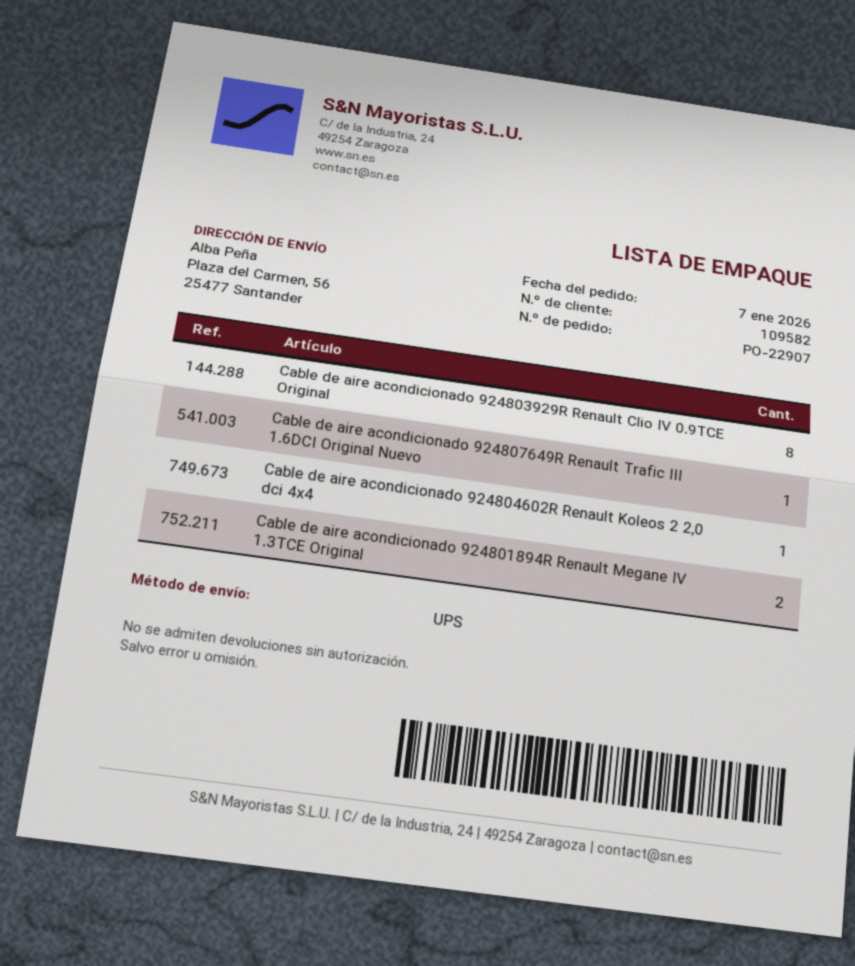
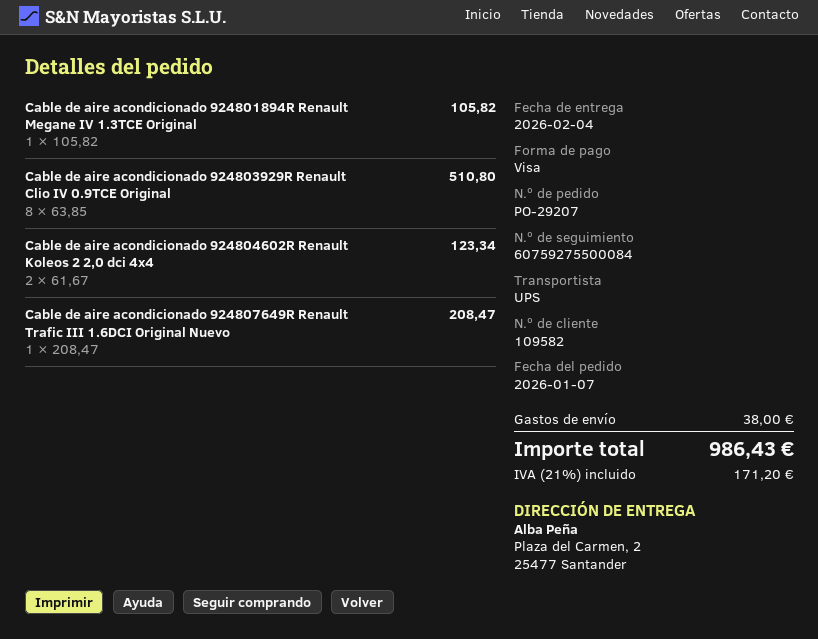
order number: PO-22907 -> PO-29207
ship to: Plaza del Carmen, 56, 25477 Santander -> Plaza del Carmen, 2, 25477 Santander
Cable de aire acondicionado 924804602R Renault Koleos 2 2,0 dci 4x4: 1 -> 2
Cable de aire acondicionado 924801894R Renault Megane IV 1.3TCE Original: 2 -> 1

